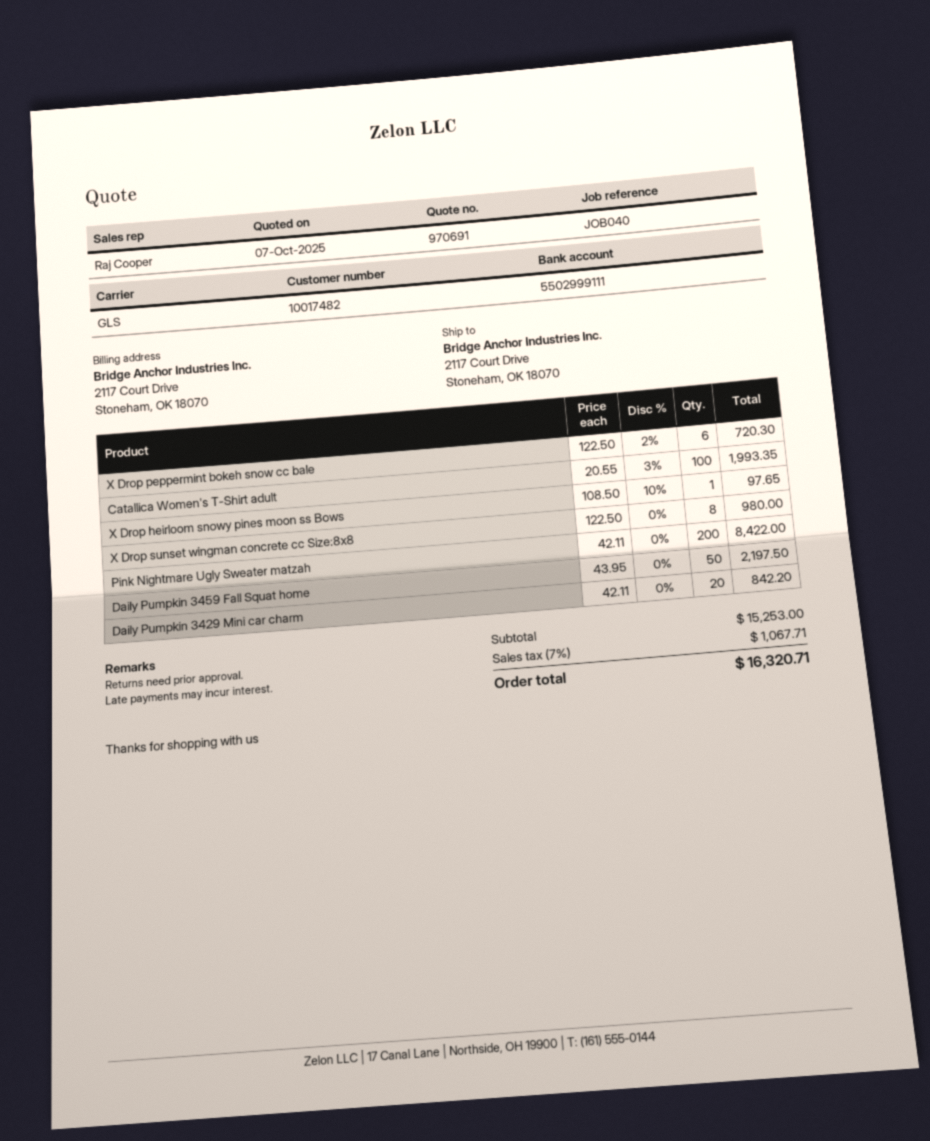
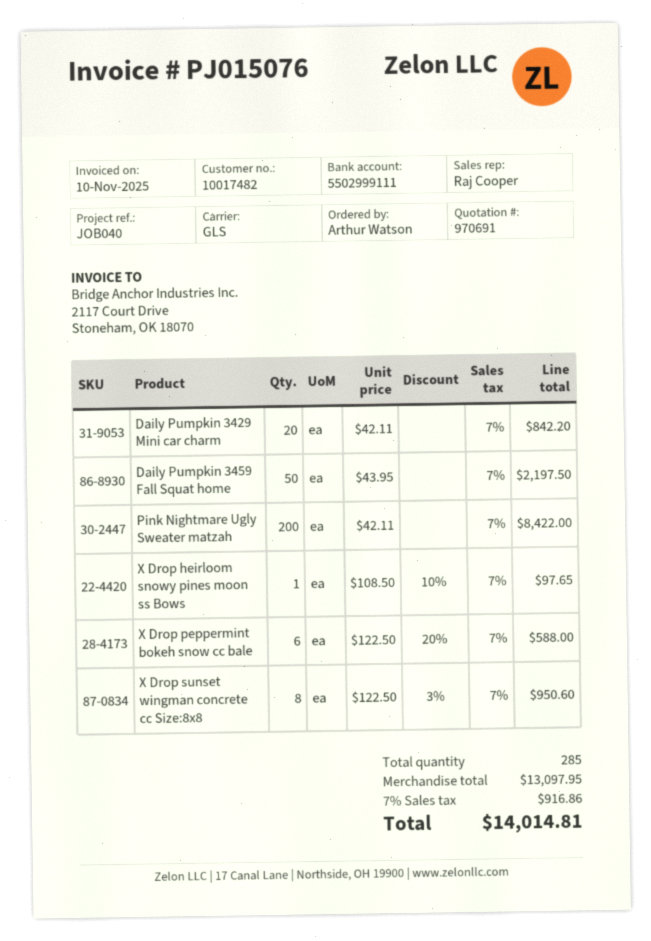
X Drop peppermint bokeh snow cc bale: 6 x 122.50 - 2% = 720.30 -> 6 x 122.50 - 20% = 588.00
Catallica Women's T-Shirt adult: 100 x 20.55 - 3% = 1993.35 -> none
X Drop sunset wingman concrete cc Size:8x8: 8 x 122.50 = 980.00 -> 8 x 122.50 - 3% = 950.60
subtotal: 15253.00 -> 13097.95
tax: 7% = 1067.71 -> 7% = 916.86
total: 16320.71 -> 14014.81

